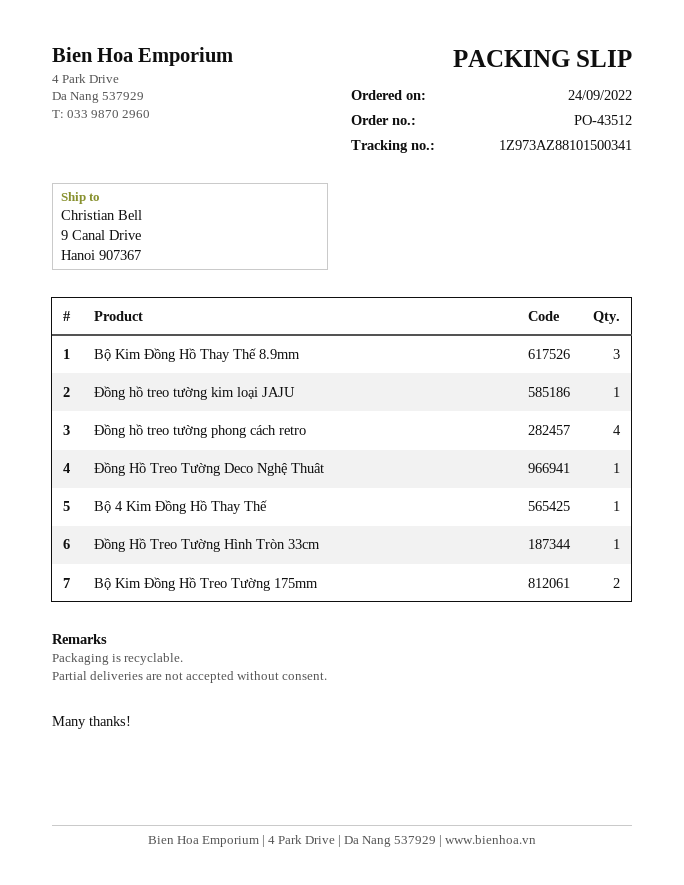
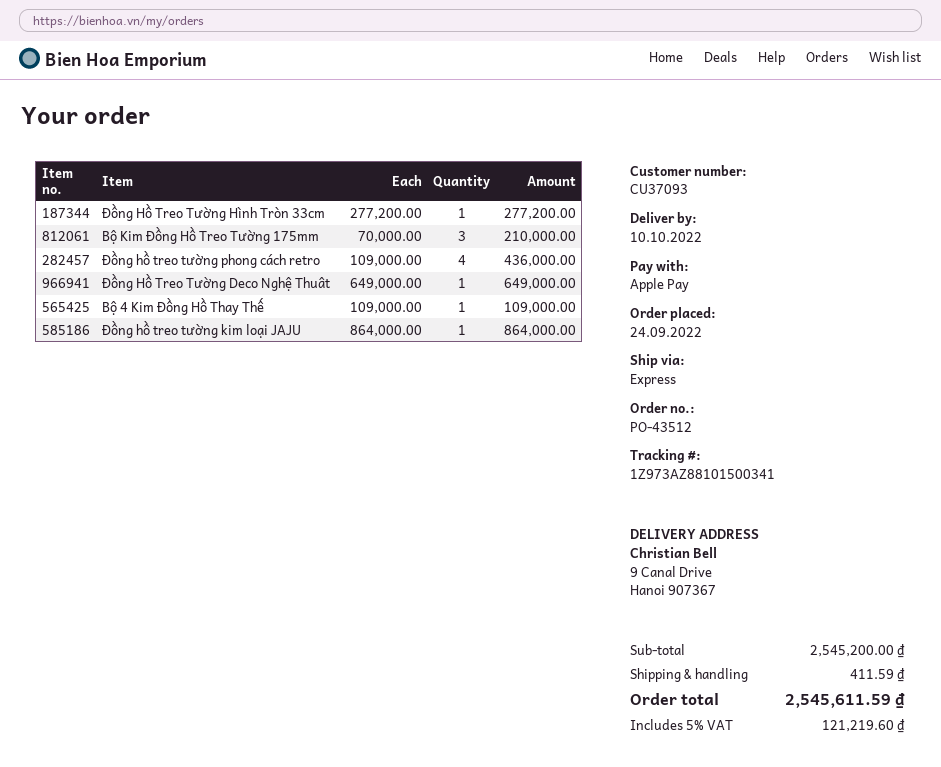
Bộ Kim Đồng Hồ Thay Thế 8.9mm: 3 -> none
Bộ Kim Đồng Hồ Treo Tường 175mm: 2 -> 3

